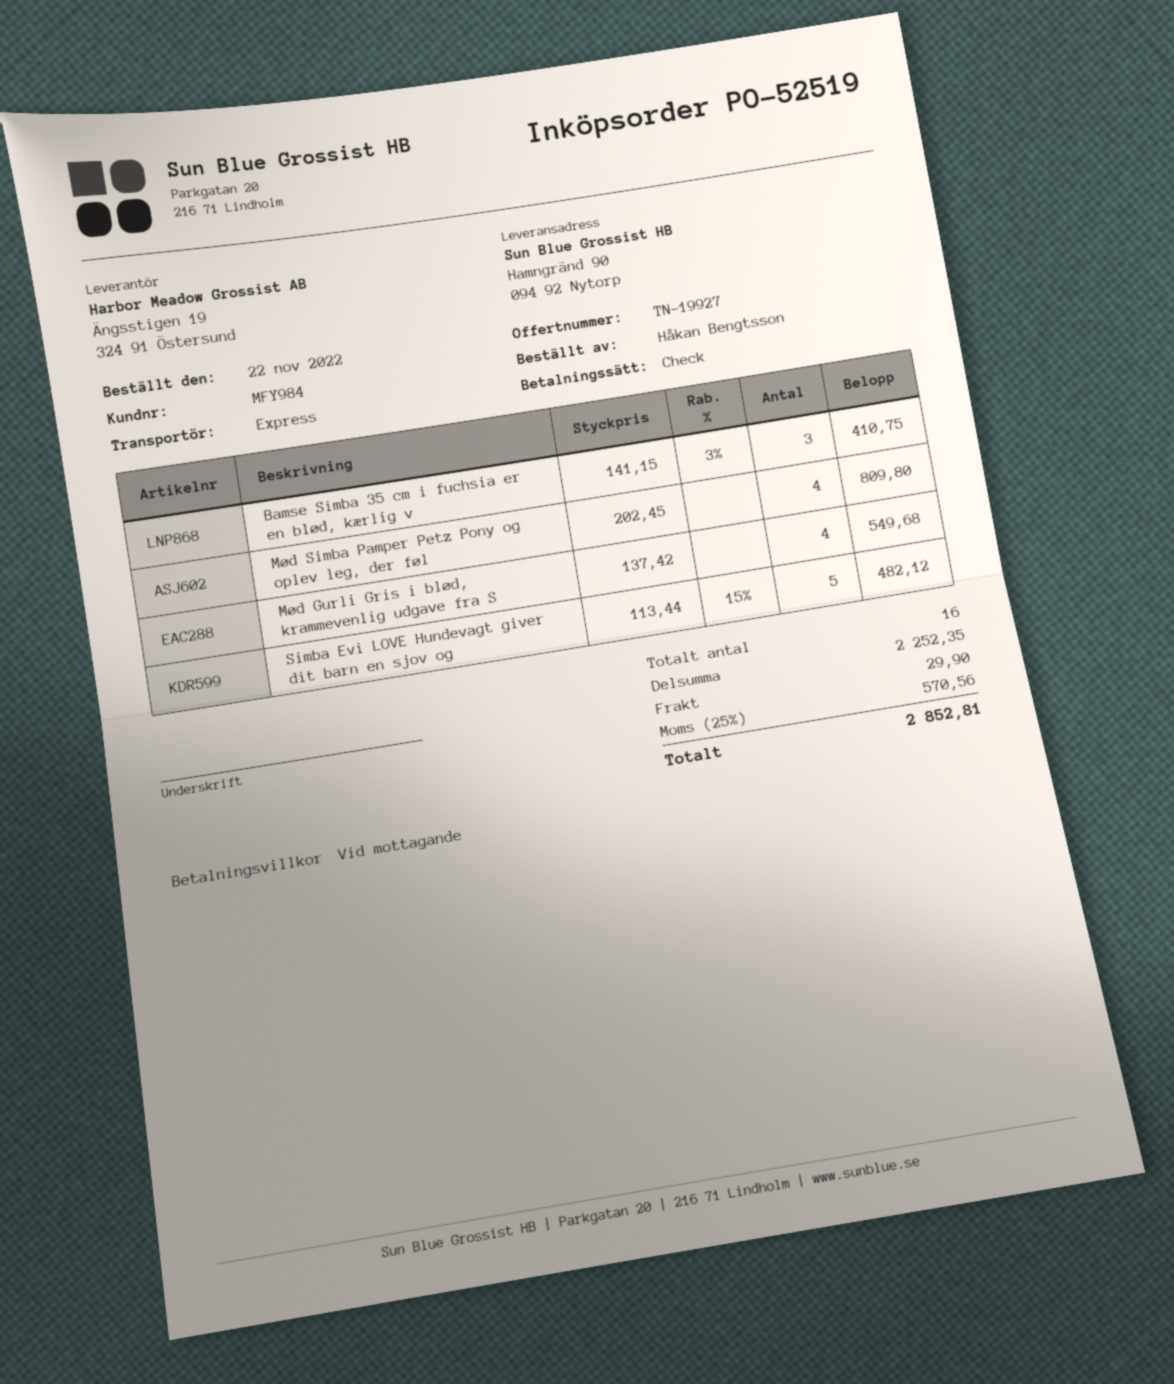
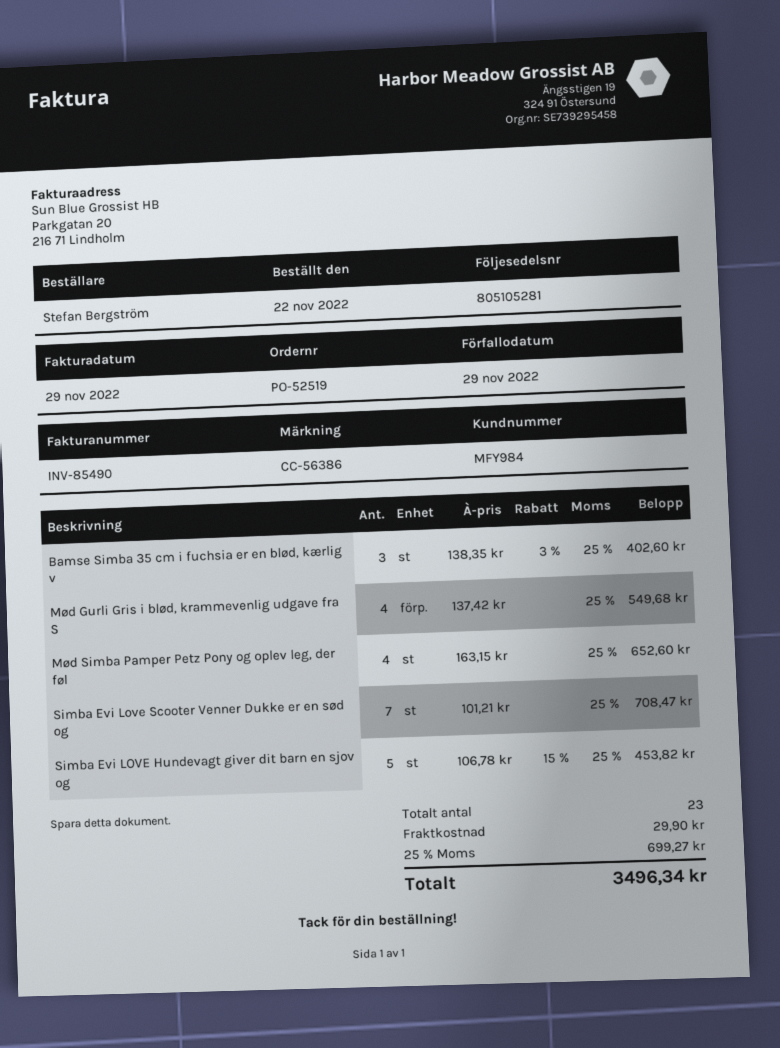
ordered by: Håkan Bengtsson -> Stefan Bergström
Bamse Simba 35 cm i fuchsia er en blød, kærlig v: 3 x 141.15 - 3% = 410.75 -> 3 x 138.35 - 3% = 402.60
Mød Simba Pamper Petz Pony og oplev leg, der føl: 4 x 202.45 = 809.80 -> 4 x 163.15 = 652.60
Simba Evi LOVE Hundevagt giver dit barn en sjov og: 5 x 113.44 - 15% = 482.12 -> 5 x 106.78 - 15% = 453.82
Simba Evi Love Scooter Venner Dukke er en sød og: none -> 7 x 101.21 = 708.47
total quantity: 16 -> 23
tax: 25% = 570.56 -> 25% = 699.27
total: 2852.81 -> 3496.34

